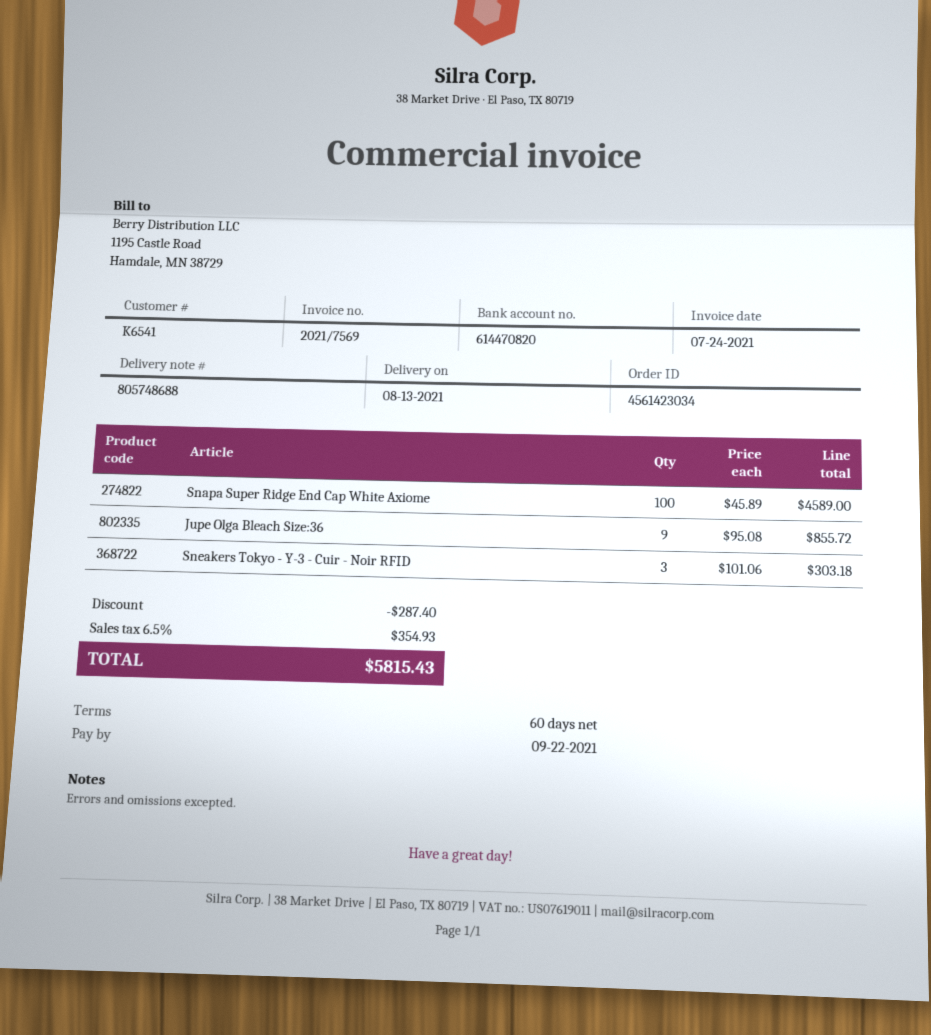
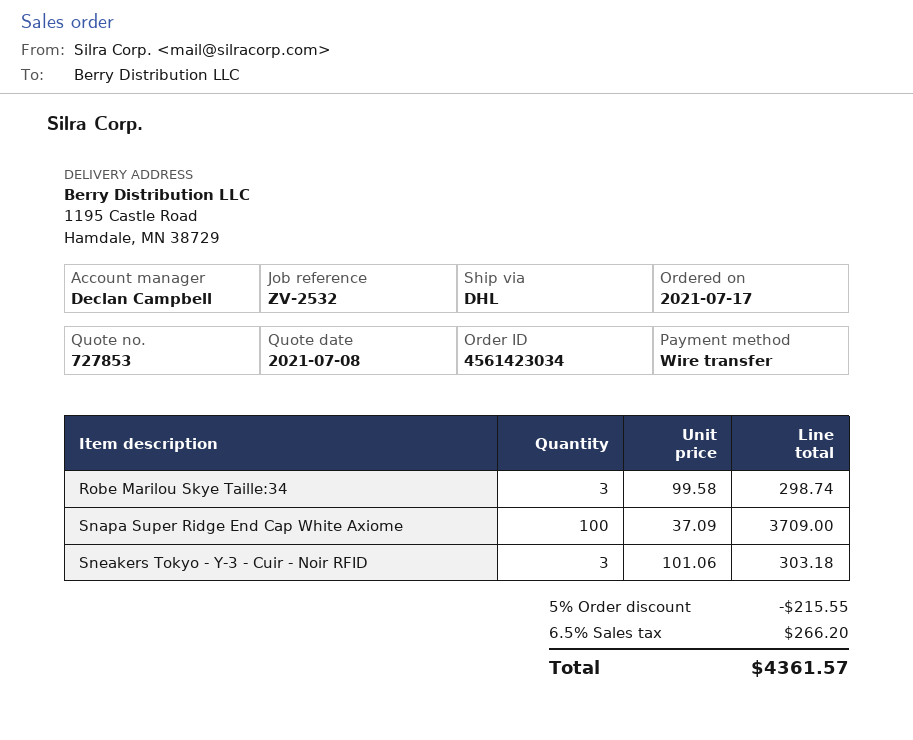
Snapa Super Ridge End Cap White Axiome: 100 x 45.89 = 4589.00 -> 100 x 37.09 = 3709.00
Jupe Olga Bleach Size:36: 9 x 95.08 = 855.72 -> none
Robe Marilou Skye Taille:34: none -> 3 x 99.58 = 298.74
discount: 287.40 -> 215.55
tax: 6.5% = 354.93 -> 6.5% = 266.20
total: 5815.43 -> 4361.57

